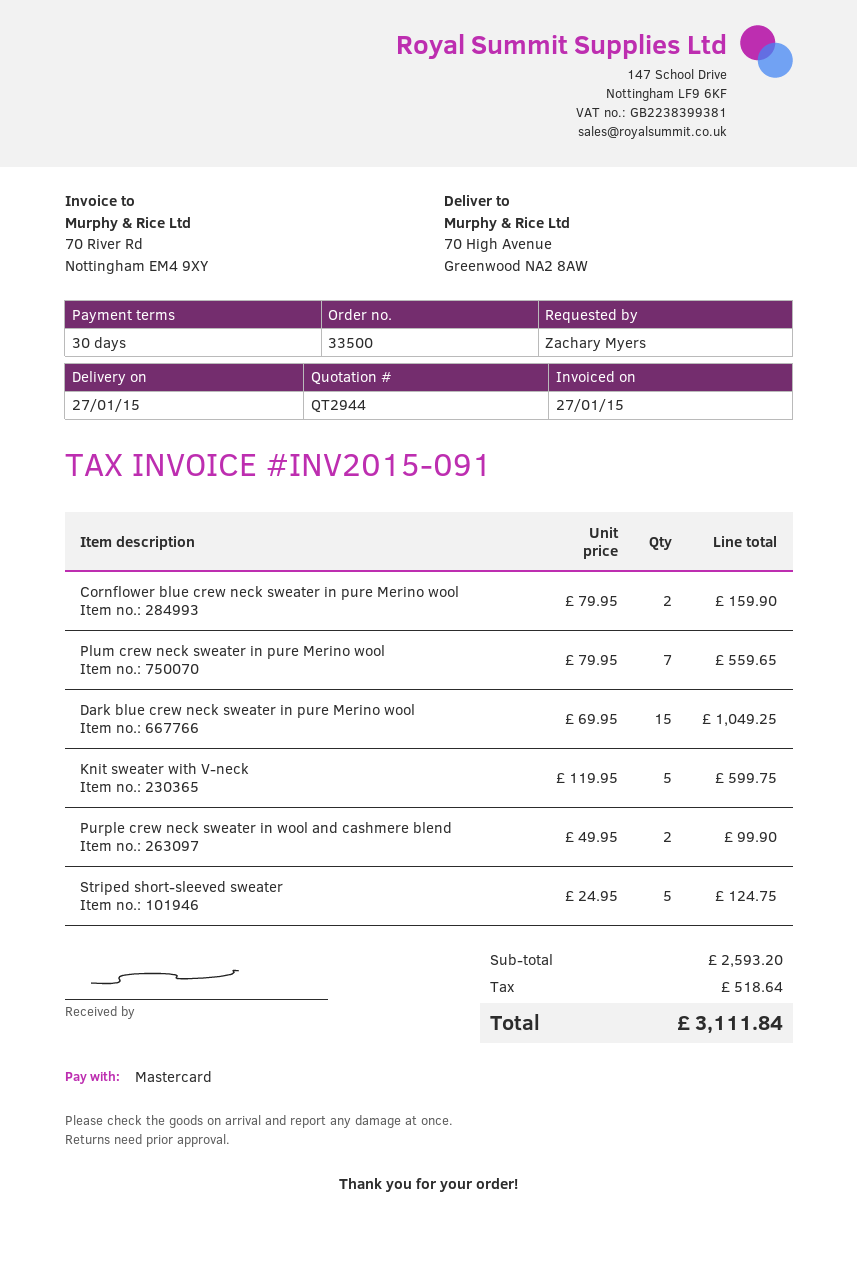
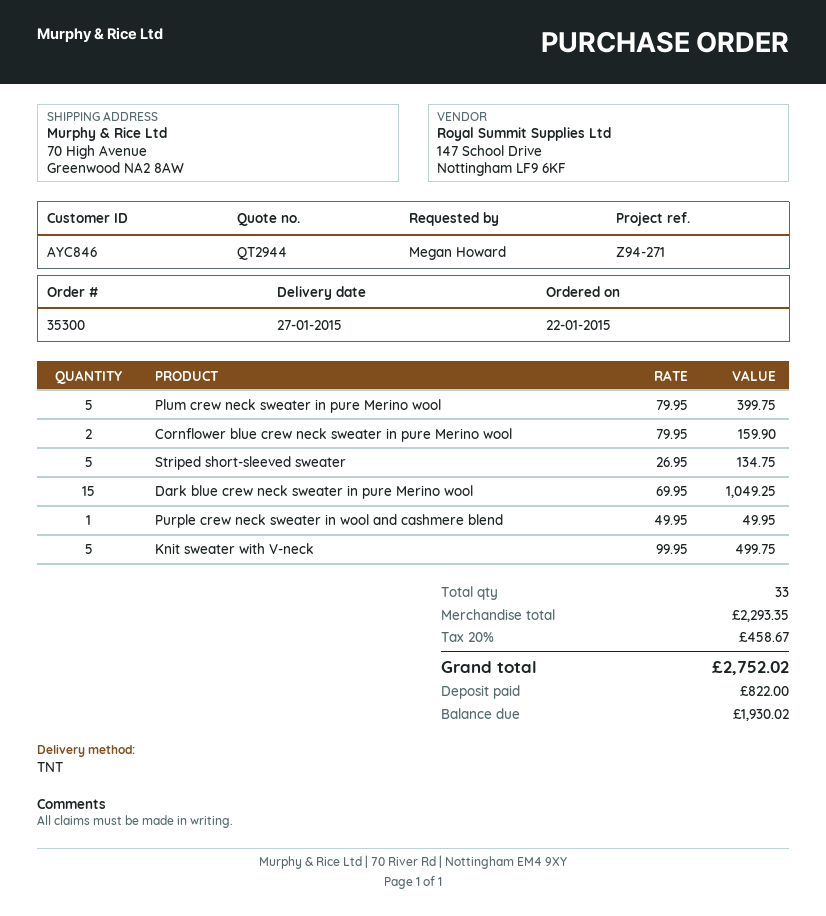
order number: 33500 -> 35300
ordered by: Zachary Myers -> Megan Howard
Plum crew neck sweater in pure Merino wool: 7 x 79.95 = 559.65 -> 5 x 79.95 = 399.75
Knit sweater with V-neck: 5 x 119.95 = 599.75 -> 5 x 99.95 = 499.75
Purple crew neck sweater in wool and cashmere blend: 2 x 49.95 = 99.90 -> 1 x 49.95 = 49.95
Striped short-sleeved sweater: 5 x 24.95 = 124.75 -> 5 x 26.95 = 134.75
subtotal: 2593.20 -> 2293.35
tax: 518.64 -> 458.67
total: 3111.84 -> 2752.02

